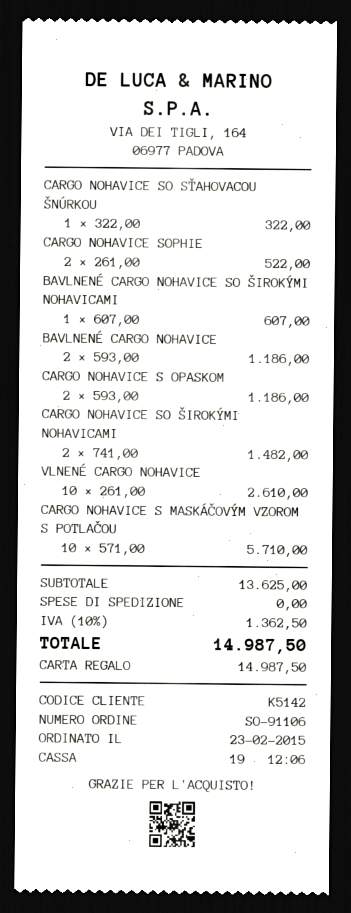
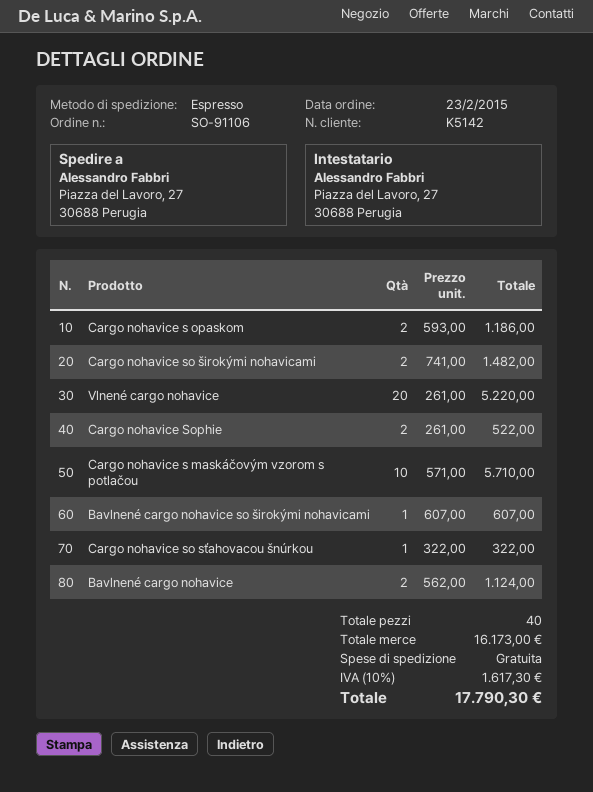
BAVLNENÉ CARGO NOHAVICE: 2 x 593.00 = 1186.00 -> 2 x 562.00 = 1124.00
VLNENÉ CARGO NOHAVICE: 10 x 261.00 = 2610.00 -> 20 x 261.00 = 5220.00
subtotal: 13625.00 -> 16173.00
tax: 10% = 1362.50 -> 10% = 1617.30
total: 14987.50 -> 17790.30

